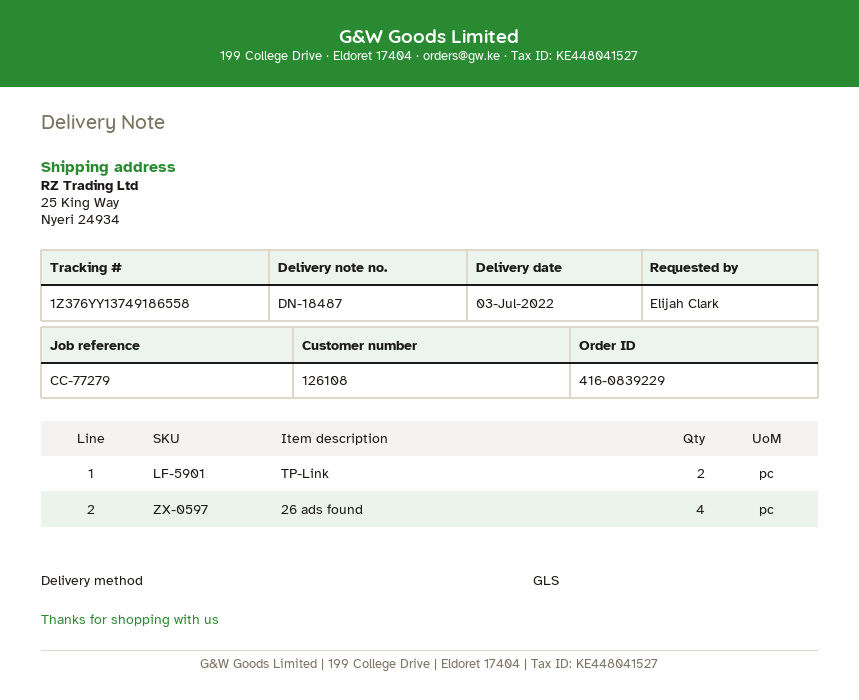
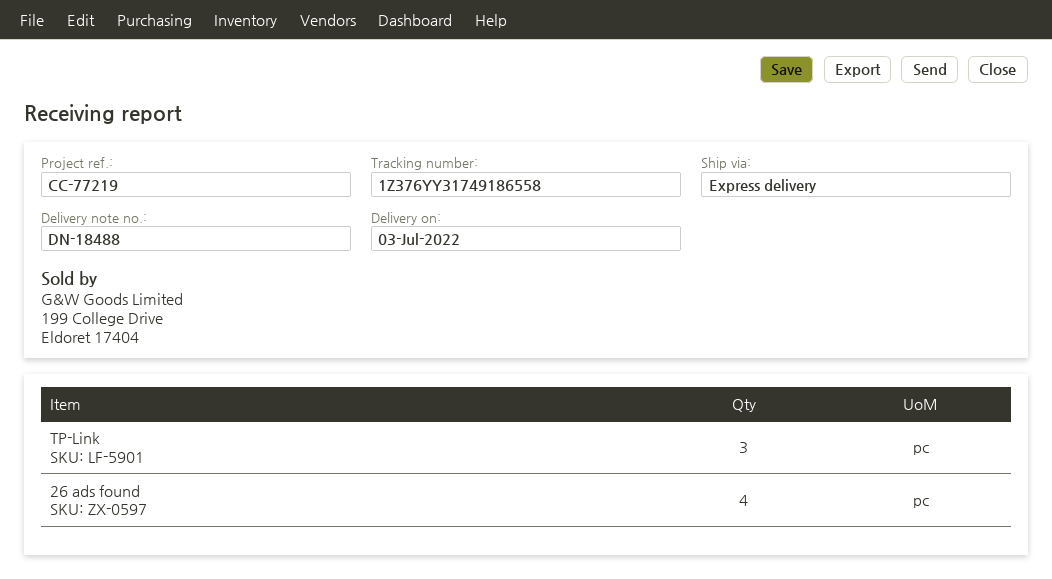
delivery note number: DN-18487 -> DN-18488
reference: CC-77279 -> CC-77219
shipping method: GLS -> express
tracking number: 1Z376YY13749186558 -> 1Z376YY31749186558
TP-Link: 2 -> 3

